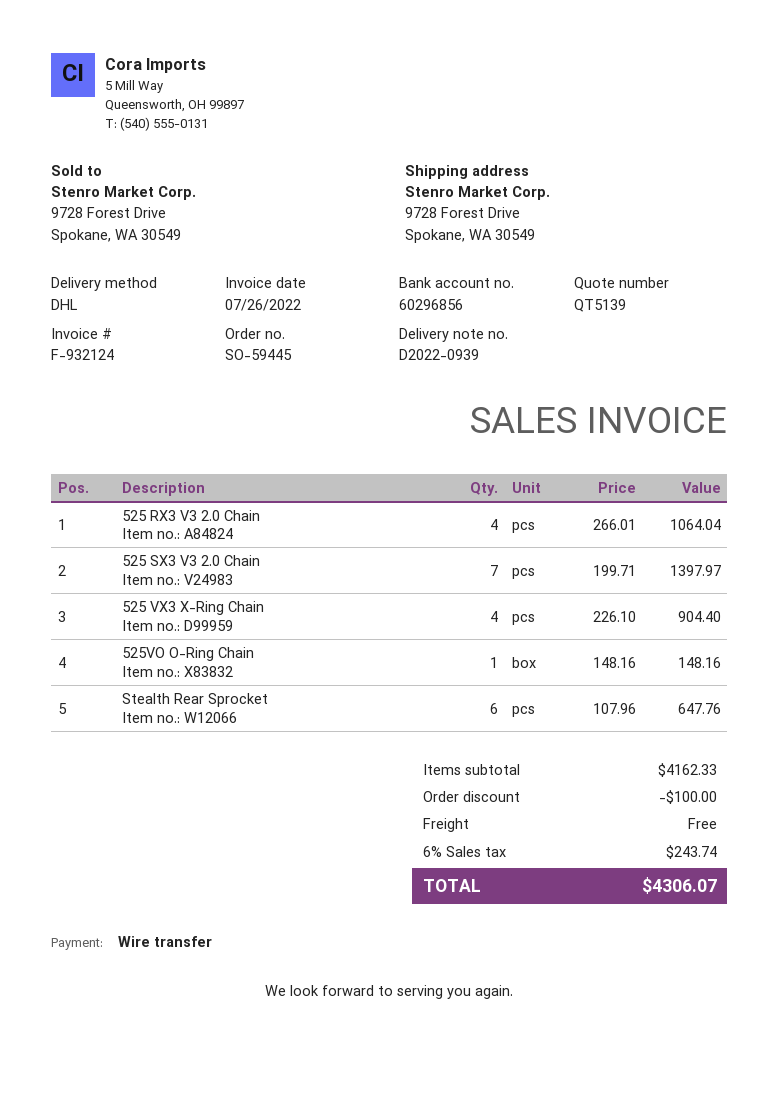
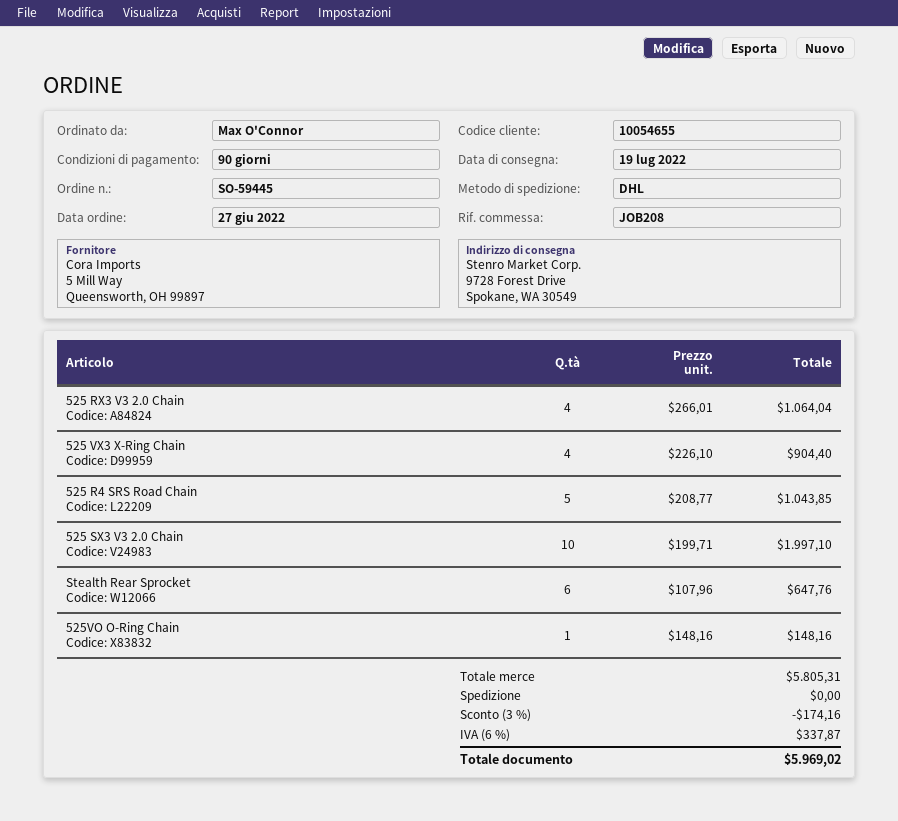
525 SX3 V3 2.0 Chain: 7 x 199.71 = 1397.97 -> 10 x 199.71 = 1997.10
525 R4 SRS Road Chain: none -> 5 x 208.77 = 1043.85
subtotal: 4162.33 -> 5805.31
discount: 100.00 -> 174.16
tax: 6% = 243.74 -> 6% = 337.87
total: 4306.07 -> 5969.02

